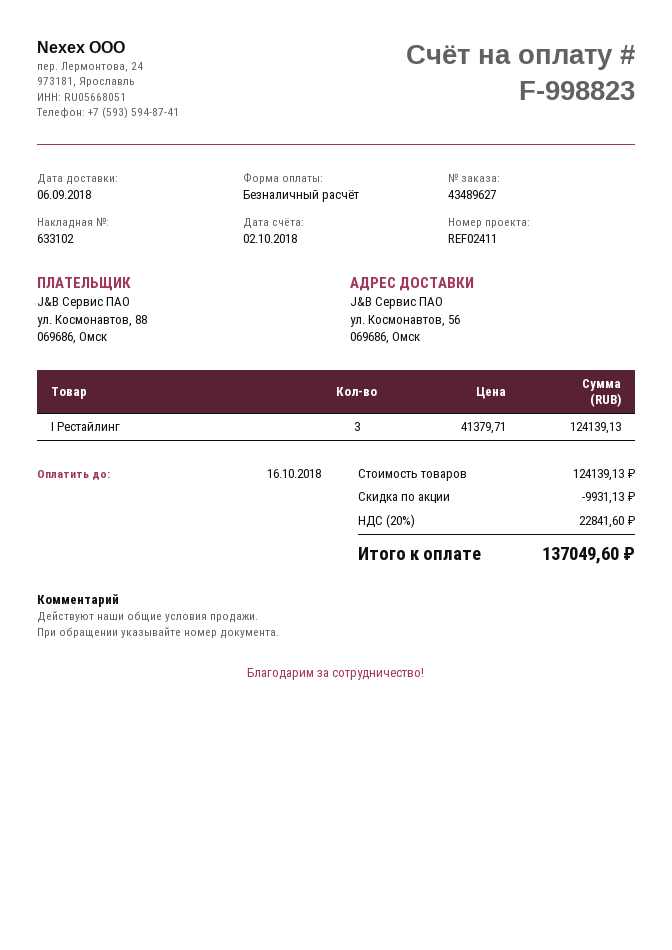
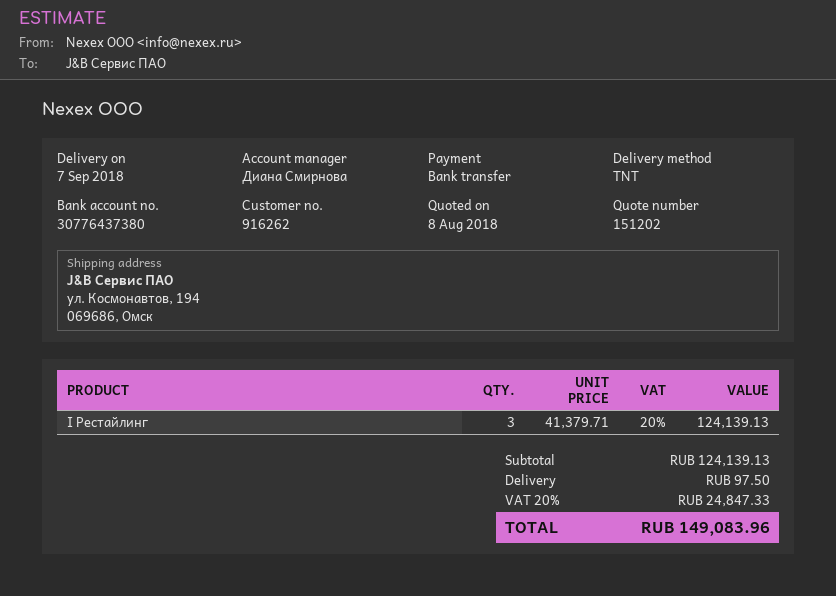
delivery date: 2018-09-06 -> 2018-09-07
ship to: ул. Космонавтов, 56, 069686, Омск -> ул. Космонавтов, 194, 069686, Омск
discount: 9931.13 -> none
shipping: none -> 97.50
tax: 20% = 22841.60 -> 20% = 24847.33
total: 137049.60 -> 149083.96

